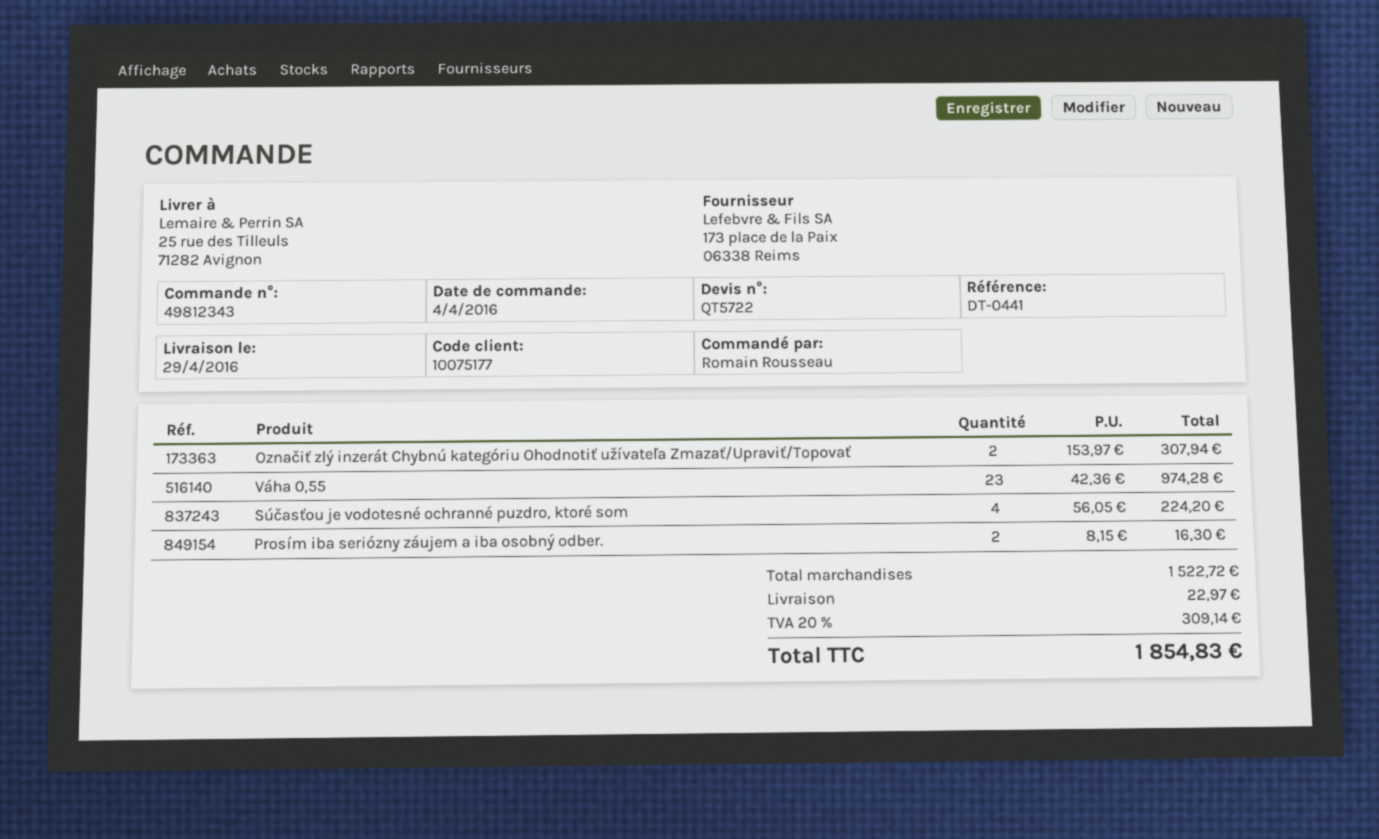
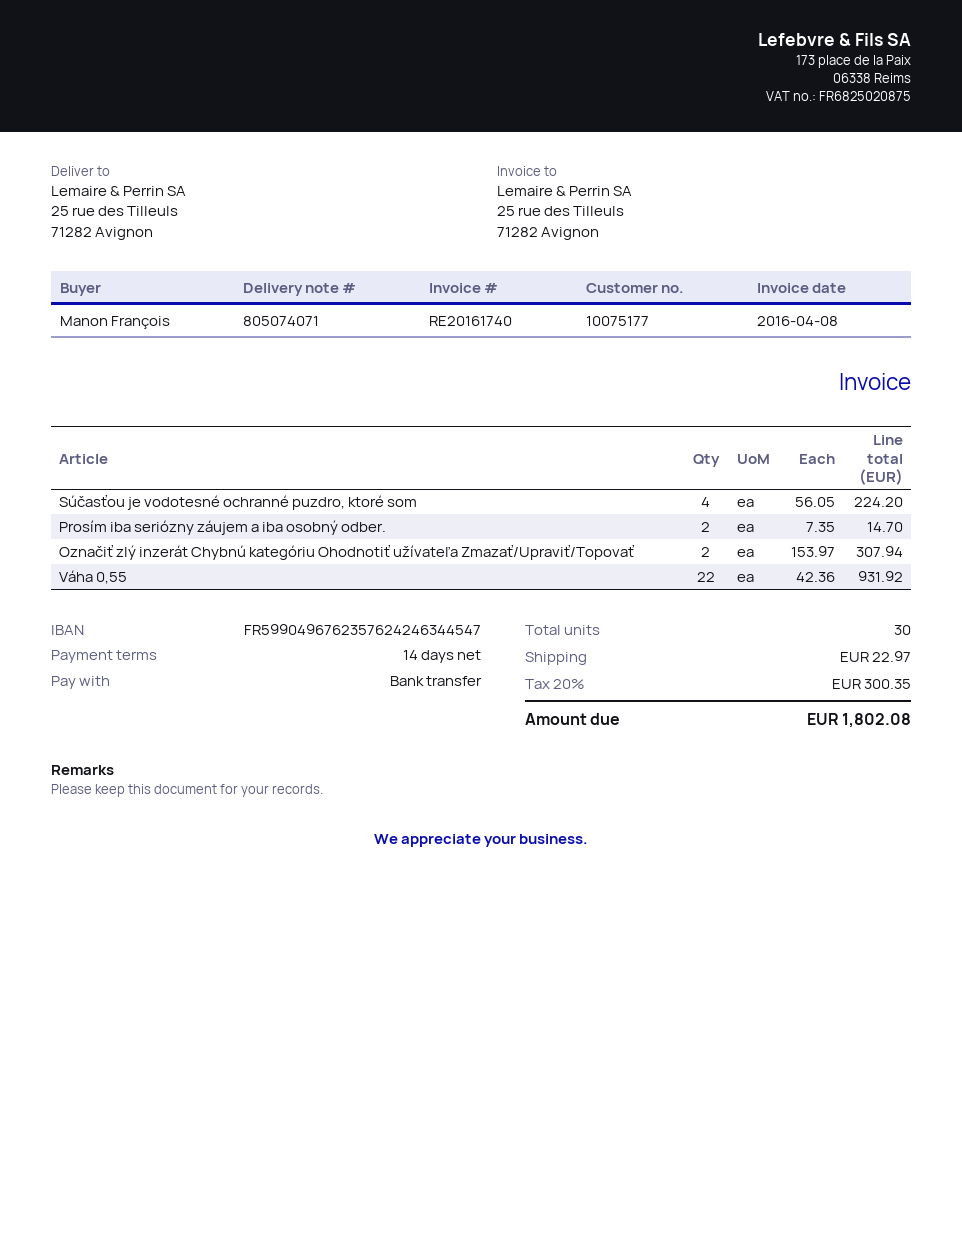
ordered by: Romain Rousseau -> Manon François
Váha 0,55: 23 x 42.36 = 974.28 -> 22 x 42.36 = 931.92
Prosím iba seriózny záujem a iba osobný odber.: 2 x 8.15 = 16.30 -> 2 x 7.35 = 14.70
tax: 20% = 309.14 -> 20% = 300.35
total: 1854.83 -> 1802.08

